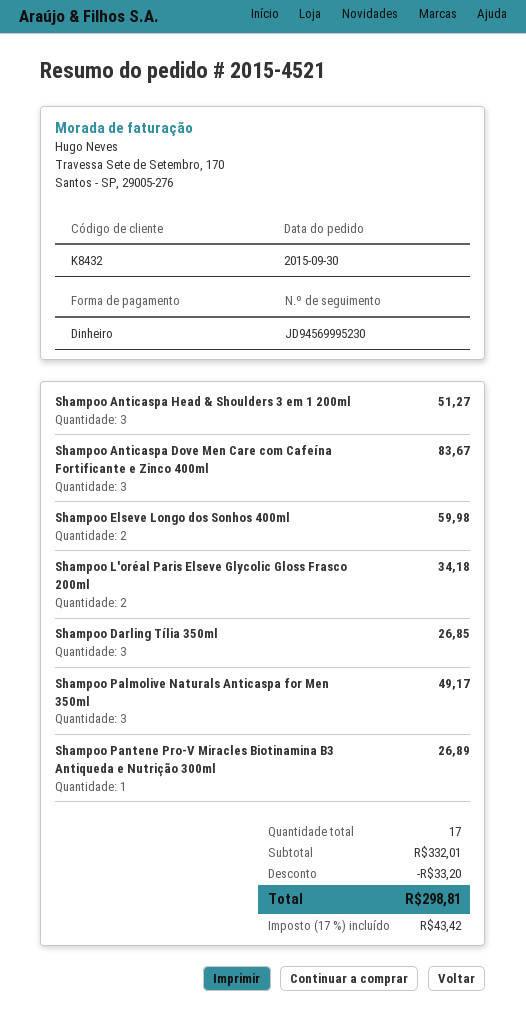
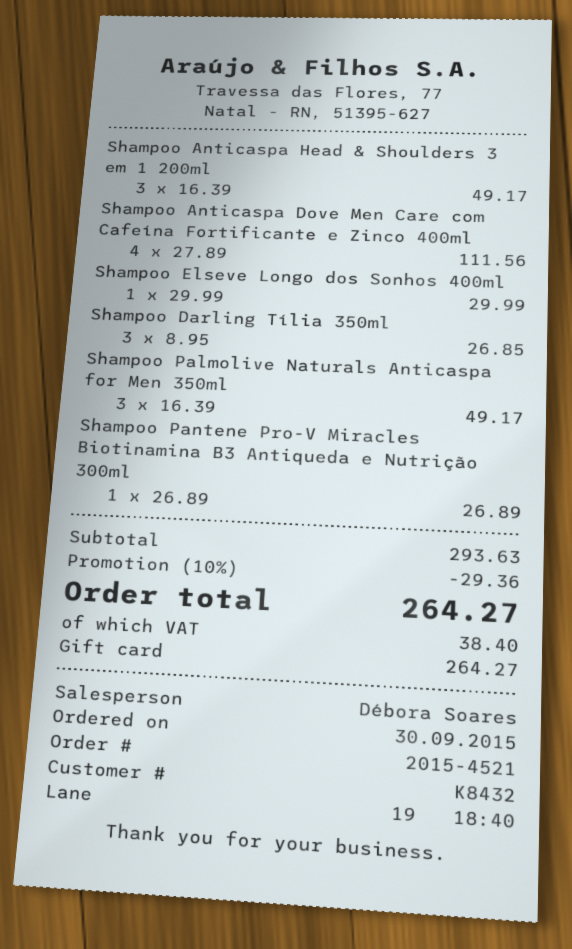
payment method: cash -> gift card
Shampoo Anticaspa Head & Shoulders 3 em 1 200ml: 3 for 51.27 -> 3 for 49.17
Shampoo Anticaspa Dove Men Care com Cafeína Fortificante e Zinco 400ml: 3 for 83.67 -> 4 for 111.56
Shampoo Elseve Longo dos Sonhos 400ml: 2 for 59.98 -> 1 for 29.99
Shampoo L'oréal Paris Elseve Glycolic Gloss Frasco 200ml: 2 for 34.18 -> none
subtotal: 332.01 -> 293.63
discount: 33.20 -> 29.36
tax: 43.42 -> 38.40
total: 298.81 -> 264.27

